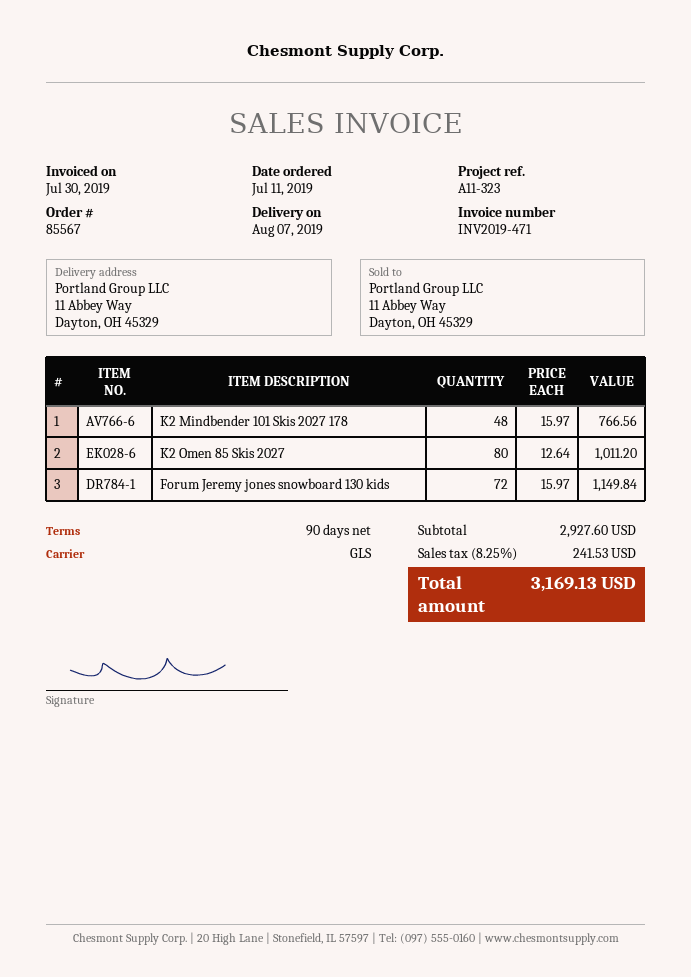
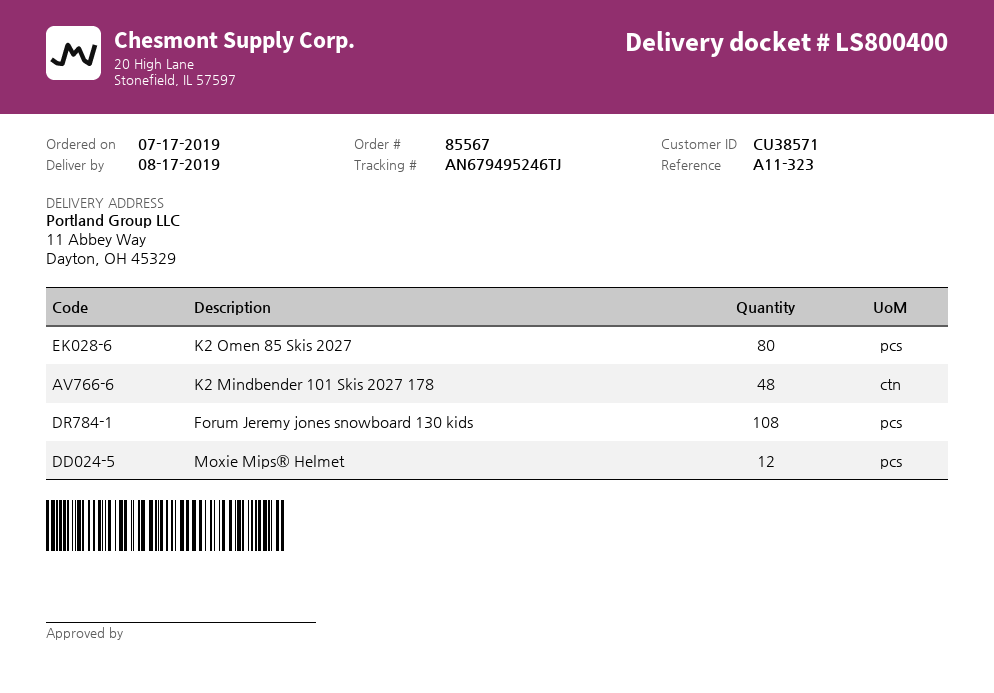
order date: 2019-07-11 -> 2019-07-17
delivery date: 2019-08-07 -> 2019-08-17
Forum Jeremy jones snowboard 130 kids: 72 -> 108
Moxie Mips® Helmet: none -> 12

